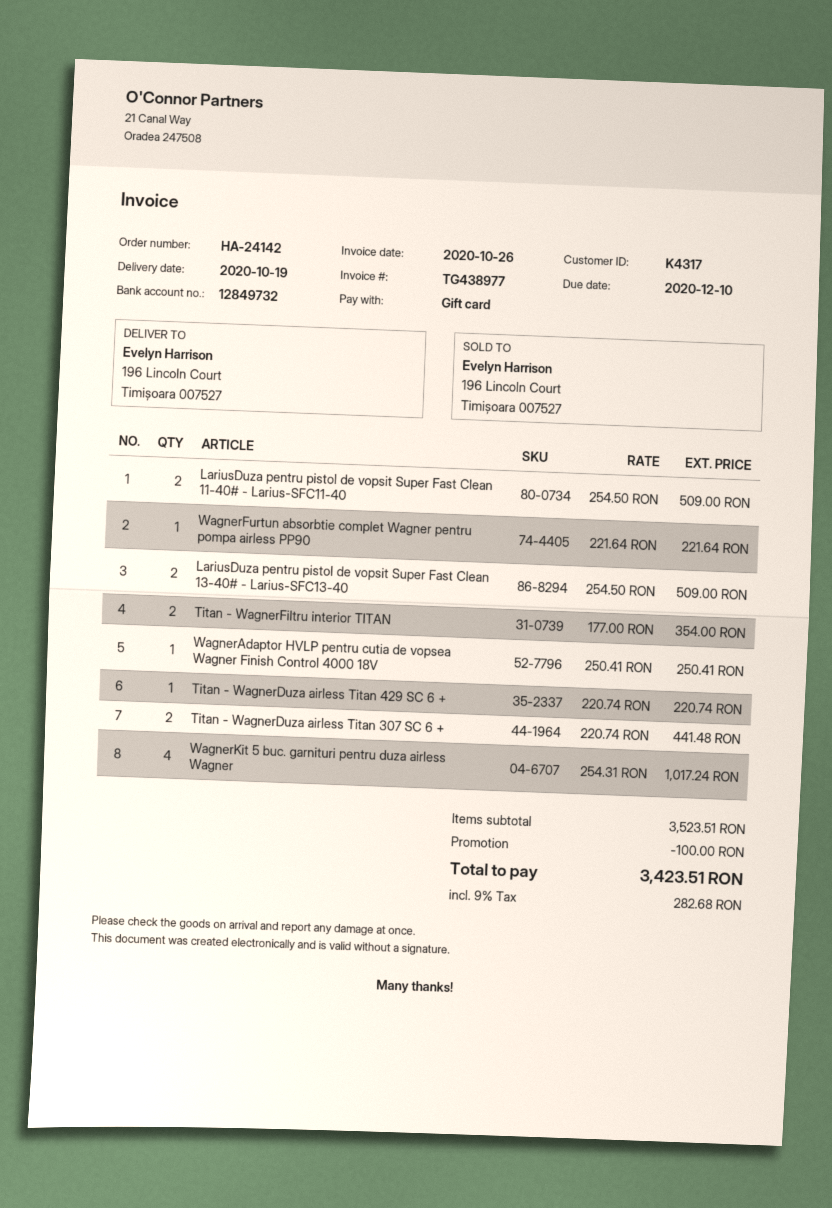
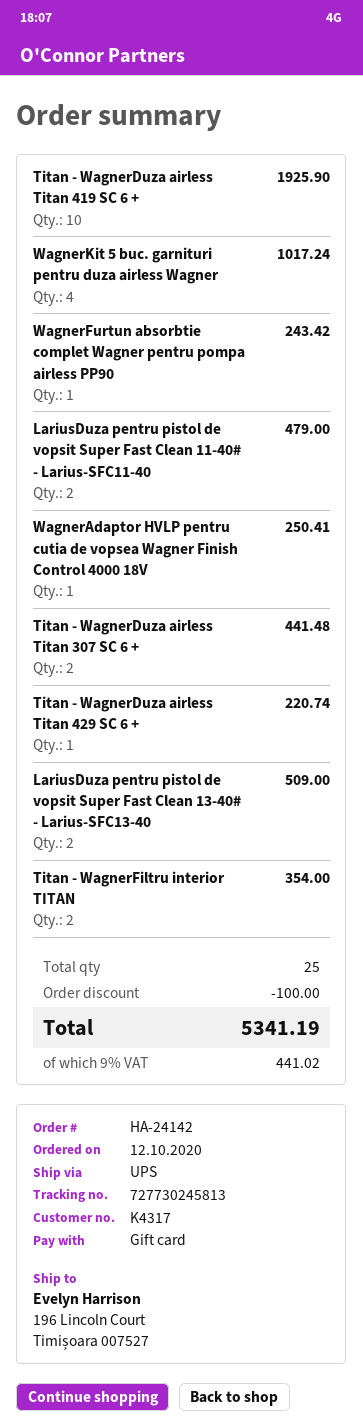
LariusDuza pentru pistol de vopsit Super Fast Clean 11-40# - Larius-SFC11-40: 2 for 509.00 -> 2 for 479.00
WagnerFurtun absorbtie complet Wagner pentru pompa airless PP90: 1 for 221.64 -> 1 for 243.42
Titan - WagnerDuza airless Titan 419 SC 6 +: none -> 10 for 1925.90
tax: 9% = 282.68 -> 9% = 441.02
total: 3423.51 -> 5341.19

